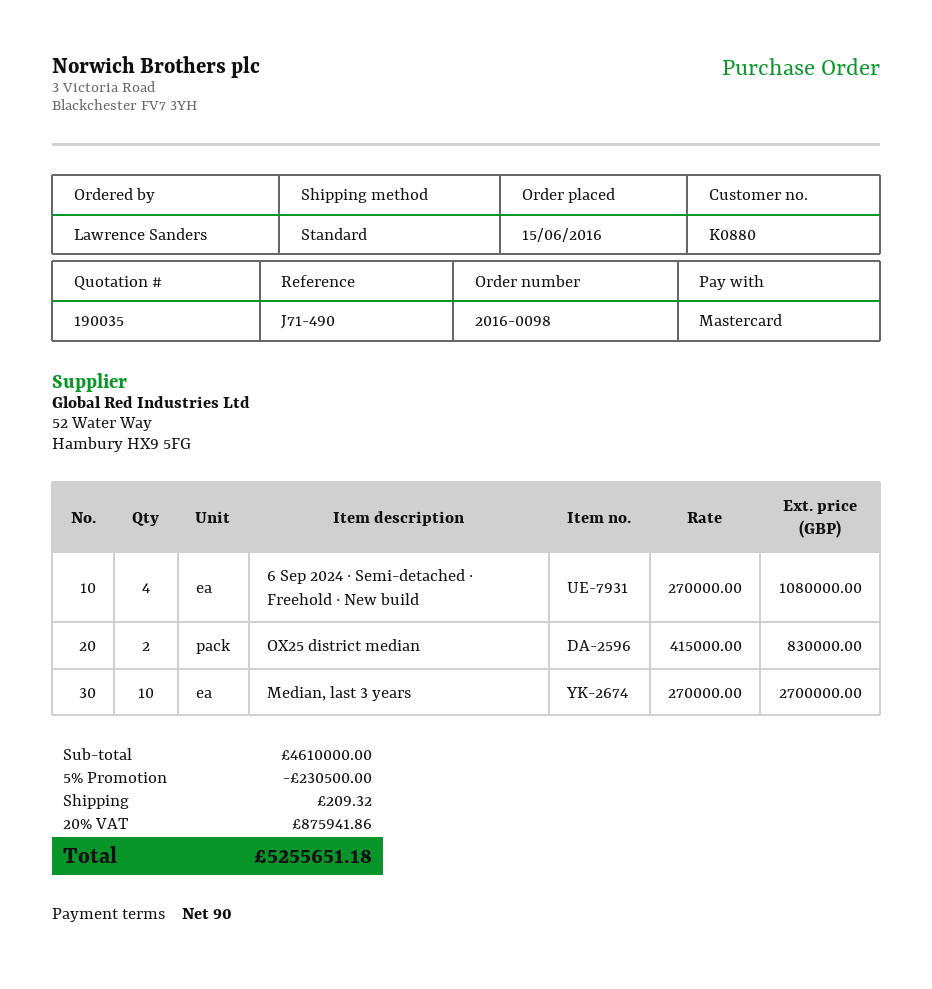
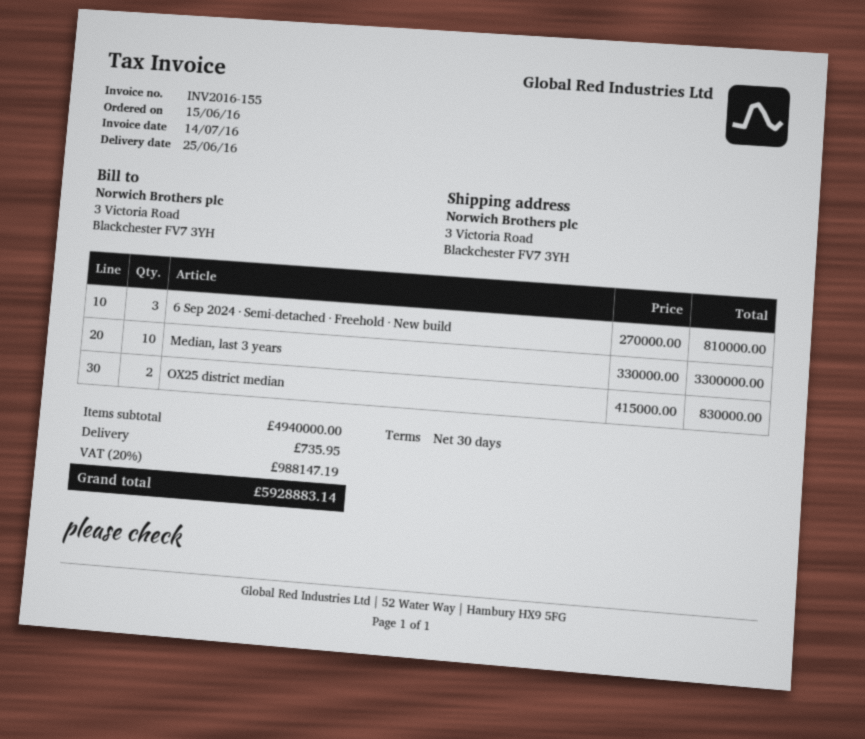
payment terms: 90 days -> 30 days
6 Sep 2024 · Semi-detached · Freehold · New build: 4 x 270000.00 = 1080000.00 -> 3 x 270000.00 = 810000.00
Median, last 3 years: 10 x 270000.00 = 2700000.00 -> 10 x 330000.00 = 3300000.00
subtotal: 4610000.00 -> 4940000.00
discount: 5% = 230500.00 -> none
shipping: 209.32 -> 735.95
tax: 20% = 875941.86 -> 20% = 988147.19
total: 5255651.18 -> 5928883.14

